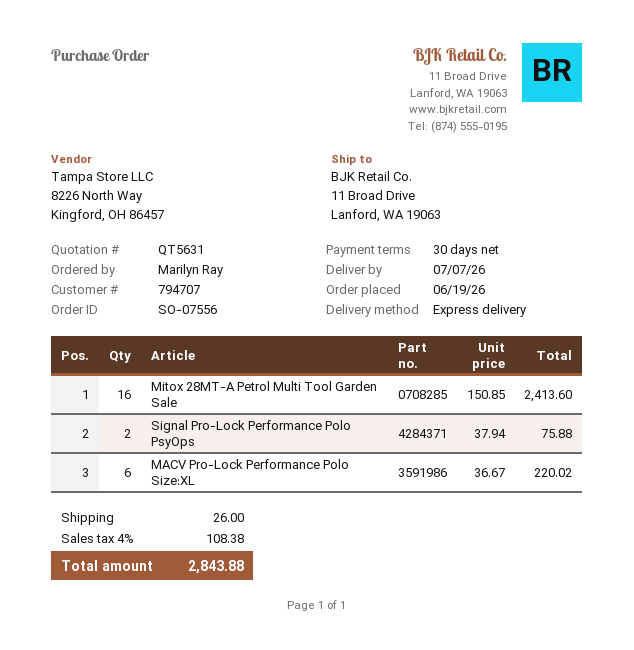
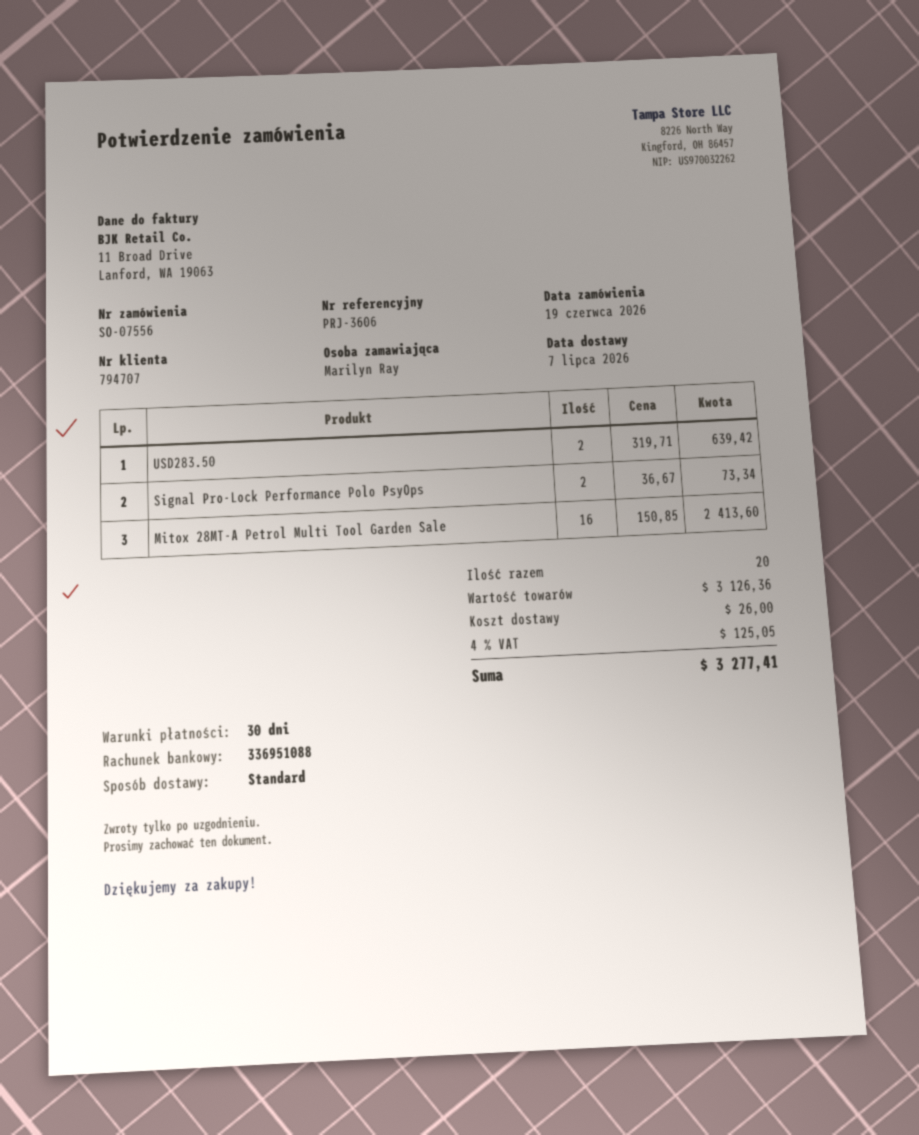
shipping method: express -> standard
Signal Pro-Lock Performance Polo PsyOps: 2 x 37.94 = 75.88 -> 2 x 36.67 = 73.34
MACV Pro-Lock Performance Polo Size:XL: 6 x 36.67 = 220.02 -> none
USD283.50: none -> 2 x 319.71 = 639.42
tax: 4% = 108.38 -> 4% = 125.05
total: 2843.88 -> 3277.41

